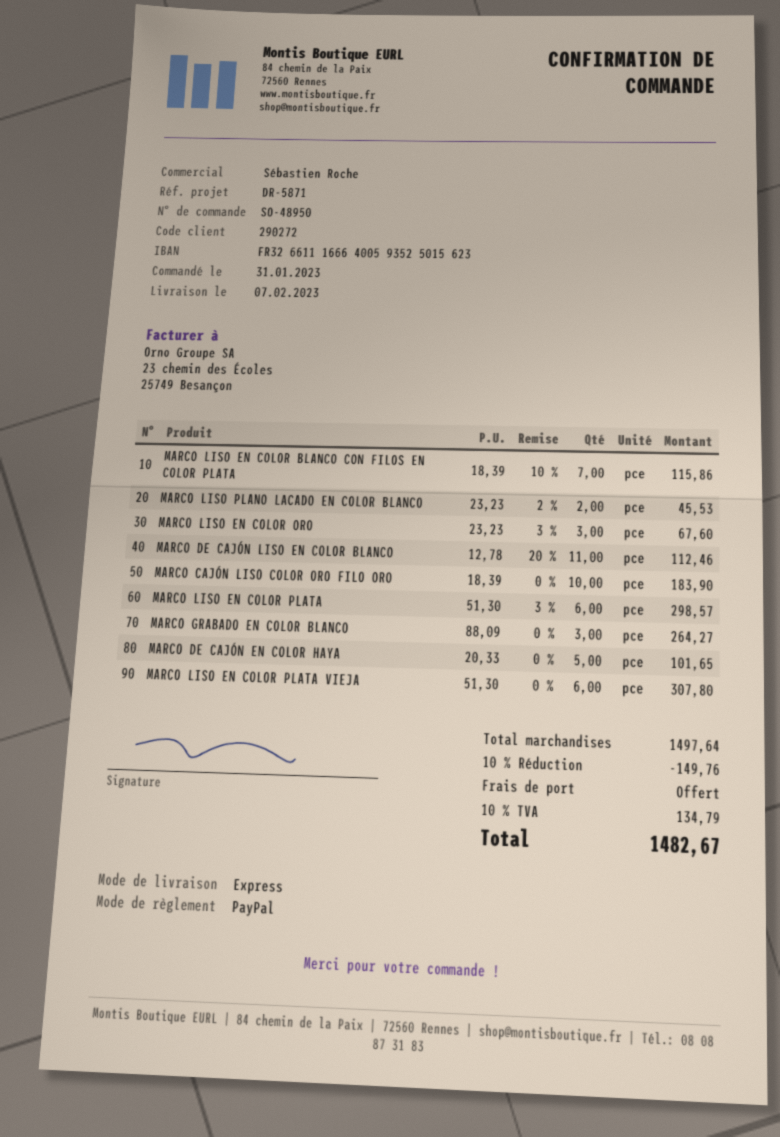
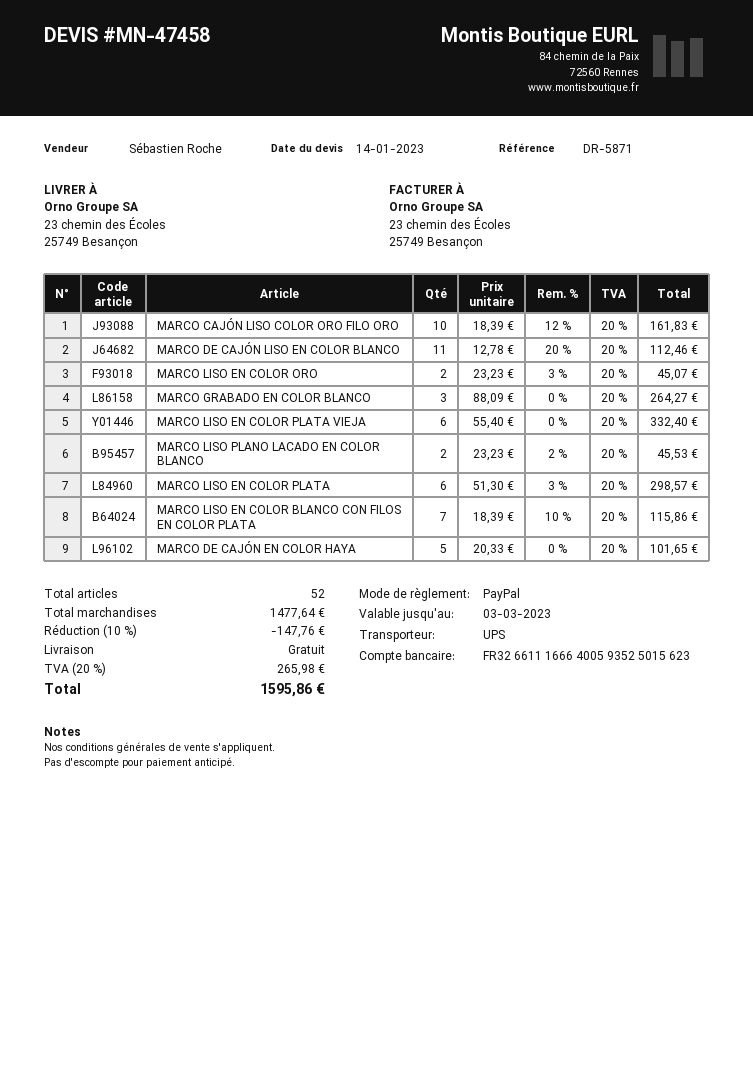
shipping method: express -> UPS
MARCO LISO EN COLOR ORO: 3 x 23.23 - 3% = 67.60 -> 2 x 23.23 - 3% = 45.07
MARCO CAJÓN LISO COLOR ORO FILO ORO: 10 x 18.39 = 183.90 -> 10 x 18.39 - 12% = 161.83
MARCO LISO EN COLOR PLATA VIEJA: 6 x 51.30 = 307.80 -> 6 x 55.40 = 332.40
subtotal: 1497.64 -> 1477.64
discount: 10% = 149.76 -> 10% = 147.76
tax: 10% = 134.79 -> 20% = 265.98
total: 1482.67 -> 1595.86

